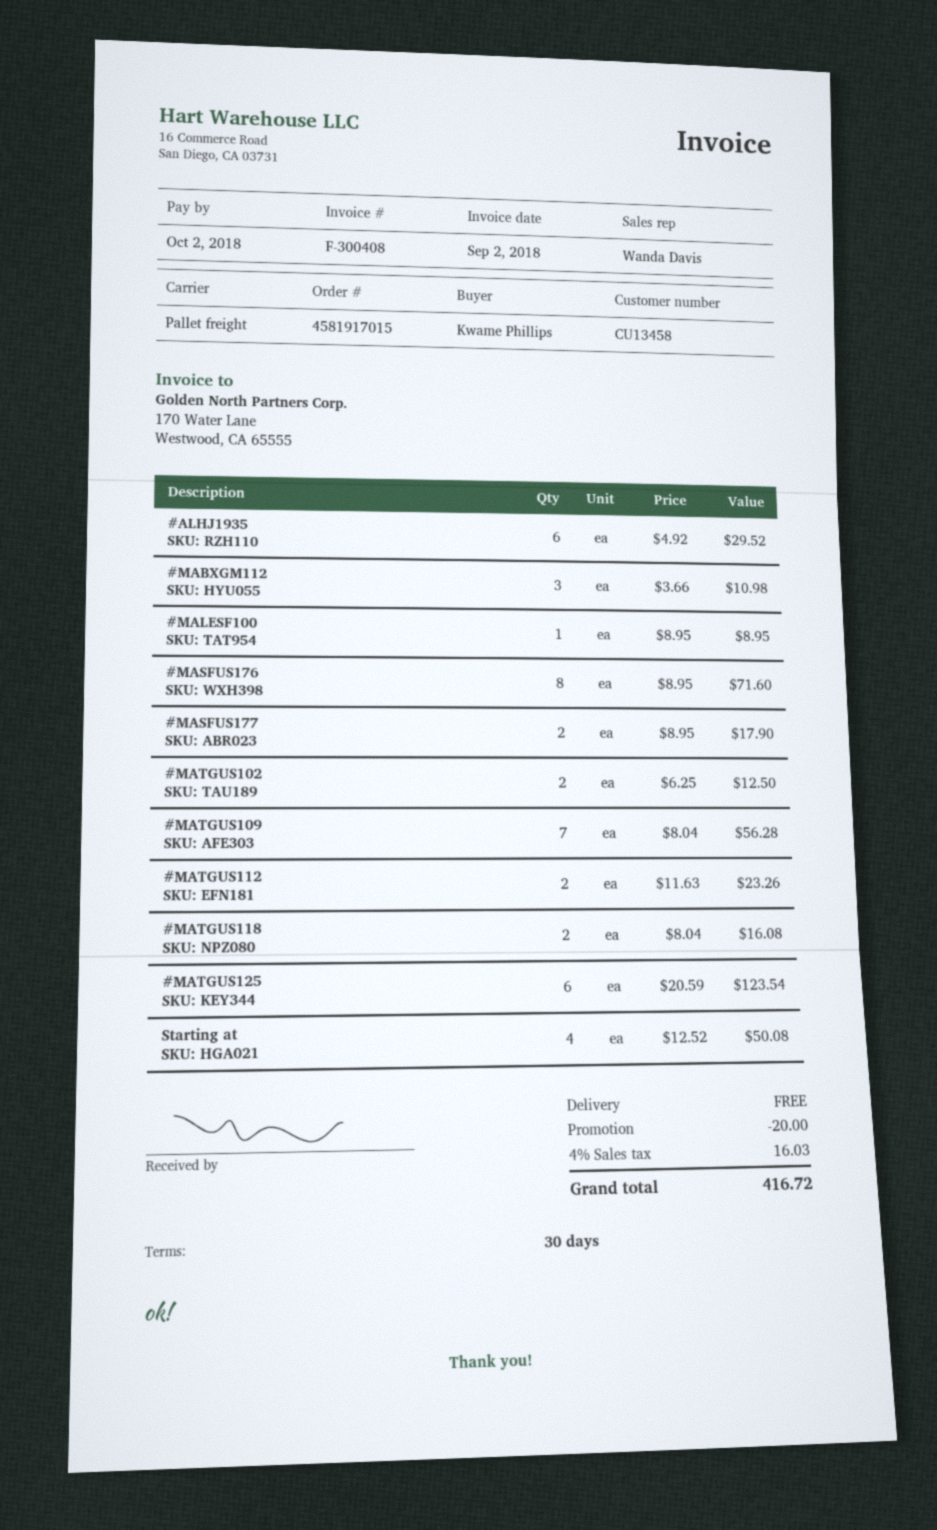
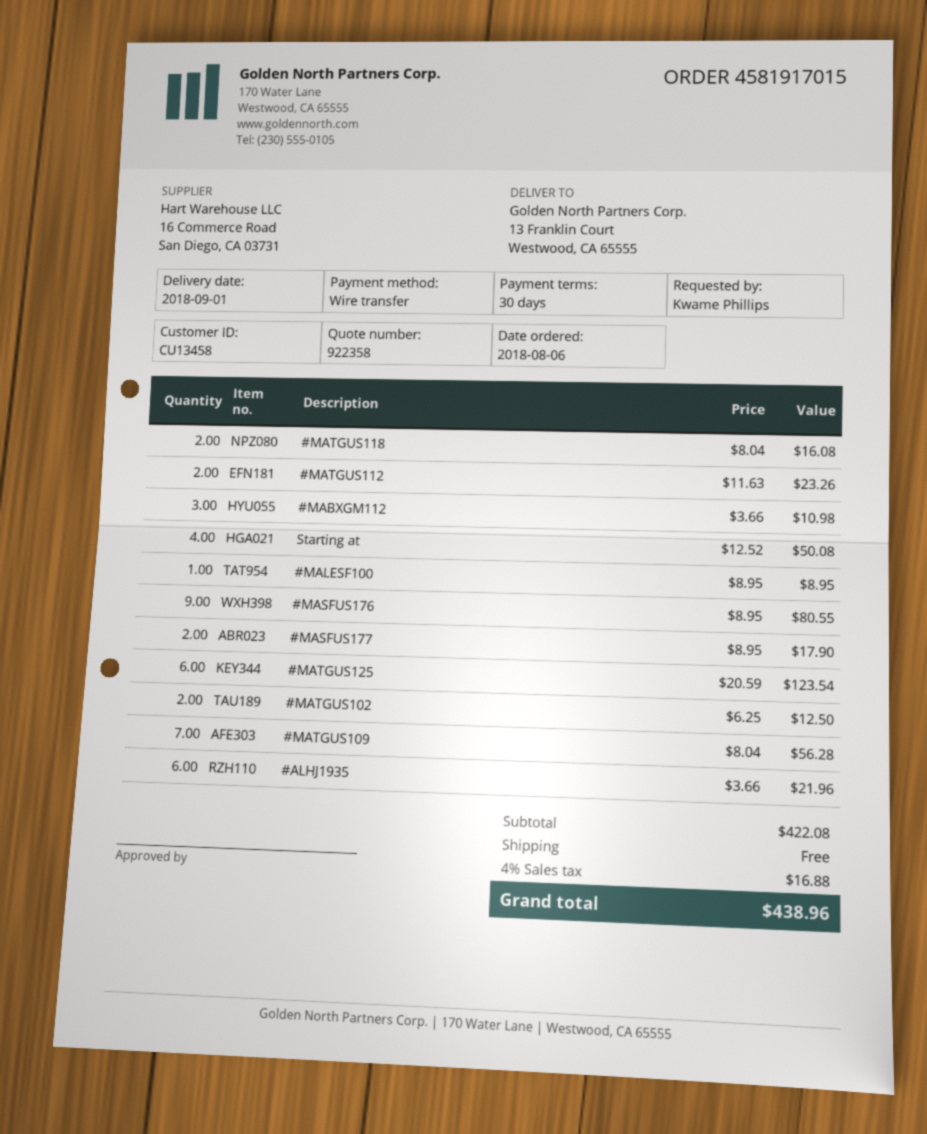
#ALHJ1935: 6 x 4.92 = 29.52 -> 6 x 3.66 = 21.96
#MASFUS176: 8 x 8.95 = 71.60 -> 9 x 8.95 = 80.55
discount: 20.00 -> none
tax: 4% = 16.03 -> 4% = 16.88
total: 416.72 -> 438.96

